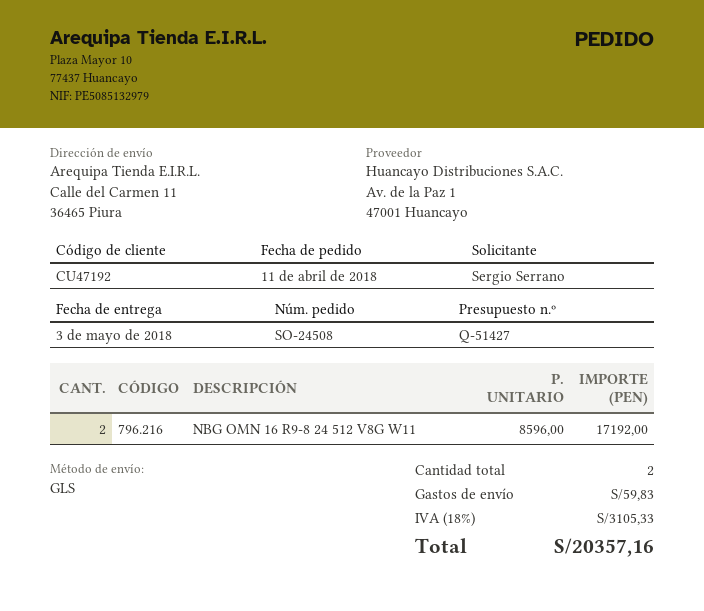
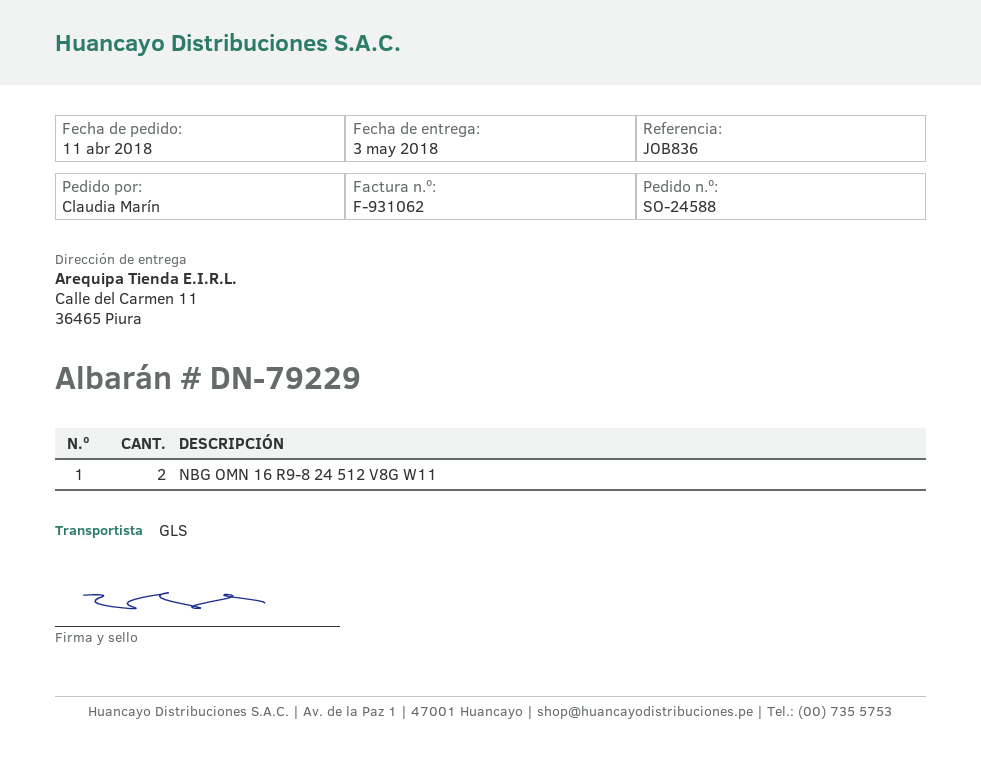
order number: SO-24508 -> SO-24588
ordered by: Sergio Serrano -> Claudia Marín

